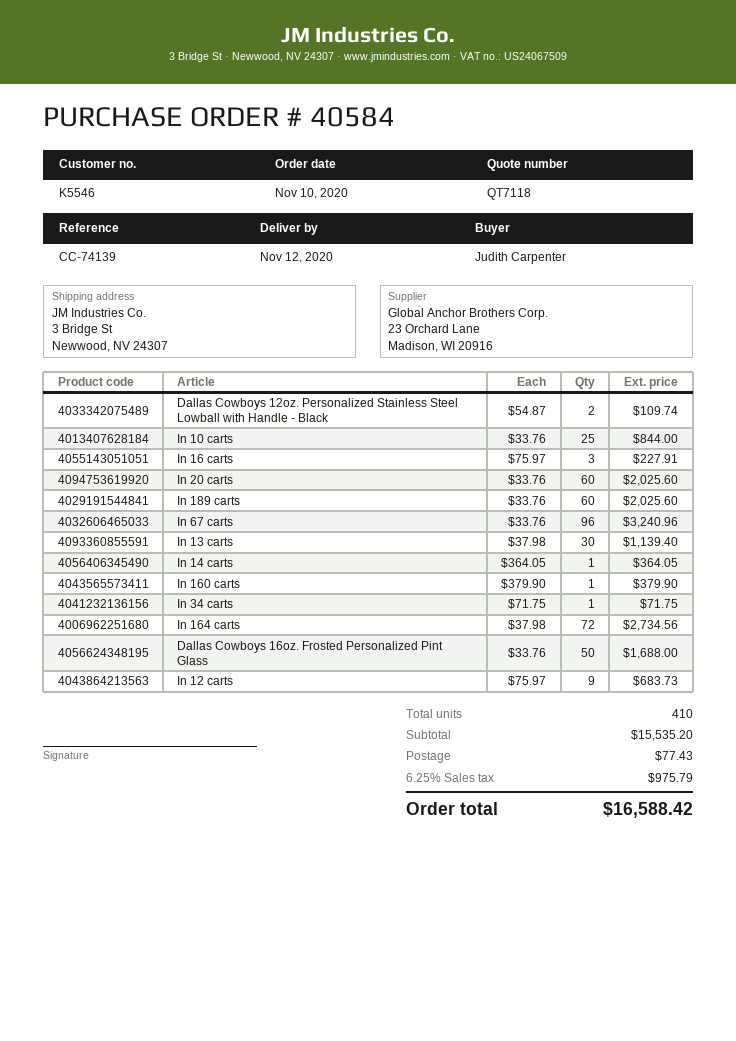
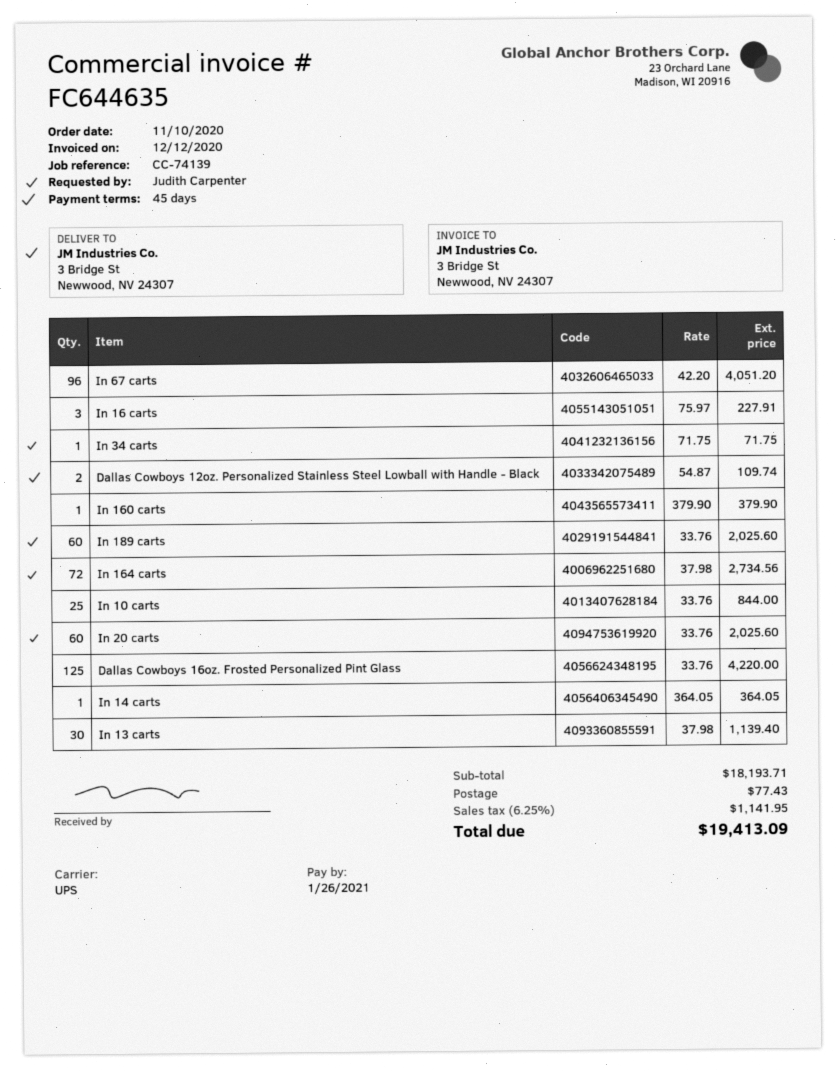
In 67 carts: 96 x 33.76 = 3240.96 -> 96 x 42.20 = 4051.20
Dallas Cowboys 16oz. Frosted Personalized Pint Glass: 50 x 33.76 = 1688.00 -> 125 x 33.76 = 4220.00
In 12 carts: 9 x 75.97 = 683.73 -> none
subtotal: 15535.20 -> 18193.71
tax: 6.25% = 975.79 -> 6.25% = 1141.95
total: 16588.42 -> 19413.09

